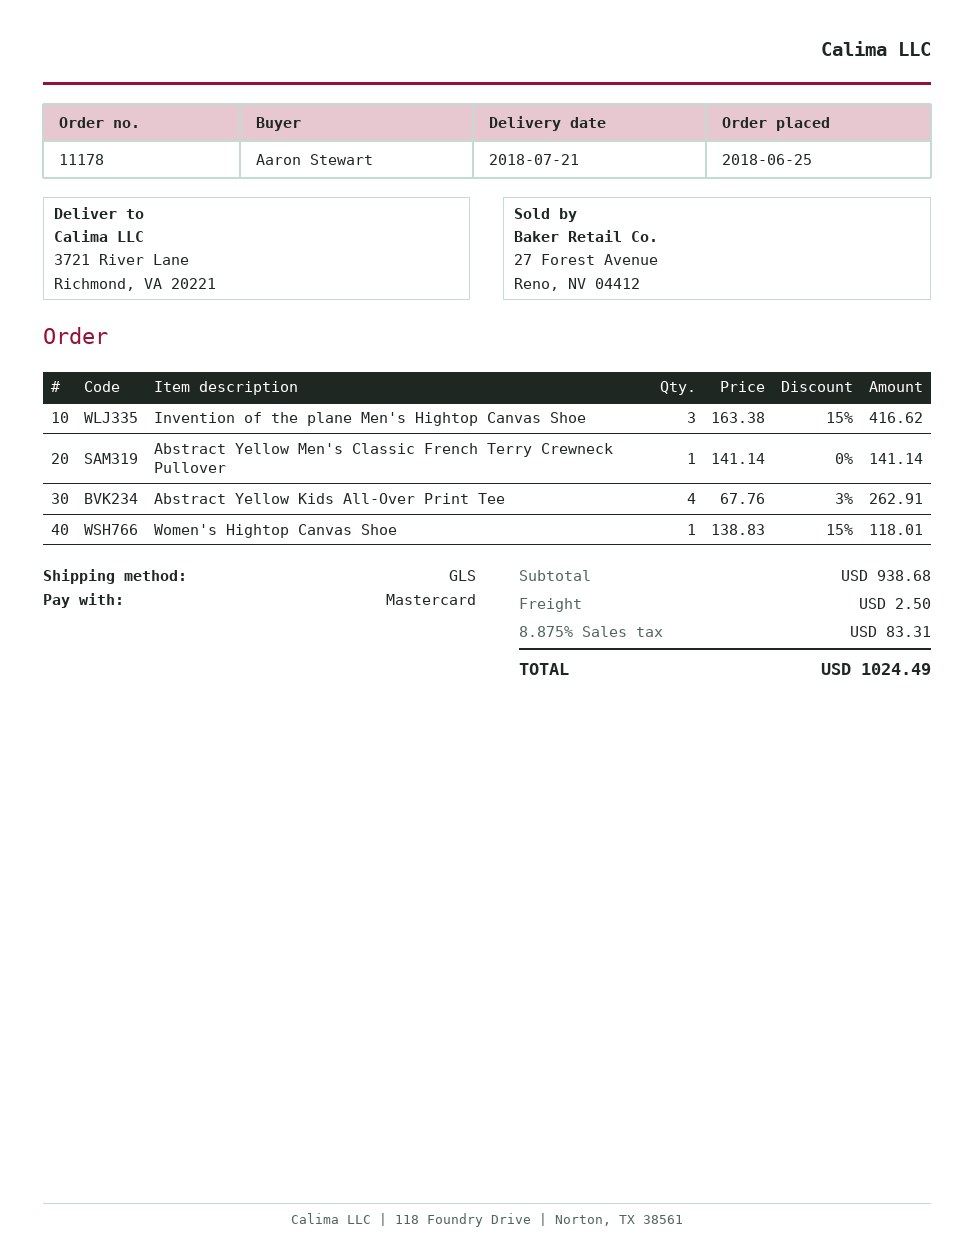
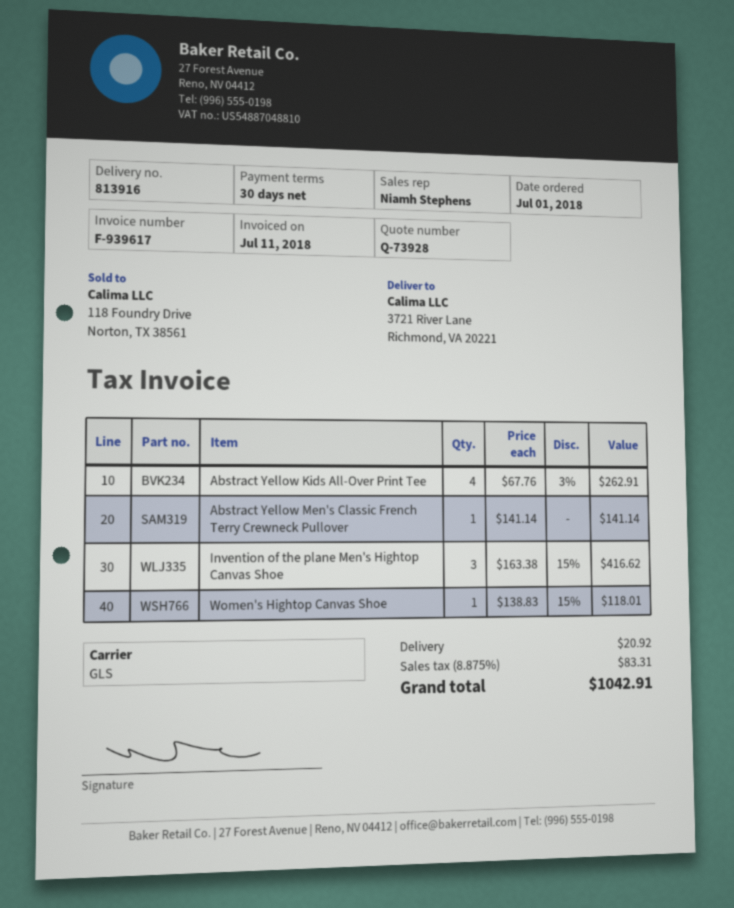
order date: 2018-06-25 -> 2018-07-01
shipping: 2.50 -> 20.92
total: 1024.49 -> 1042.91

